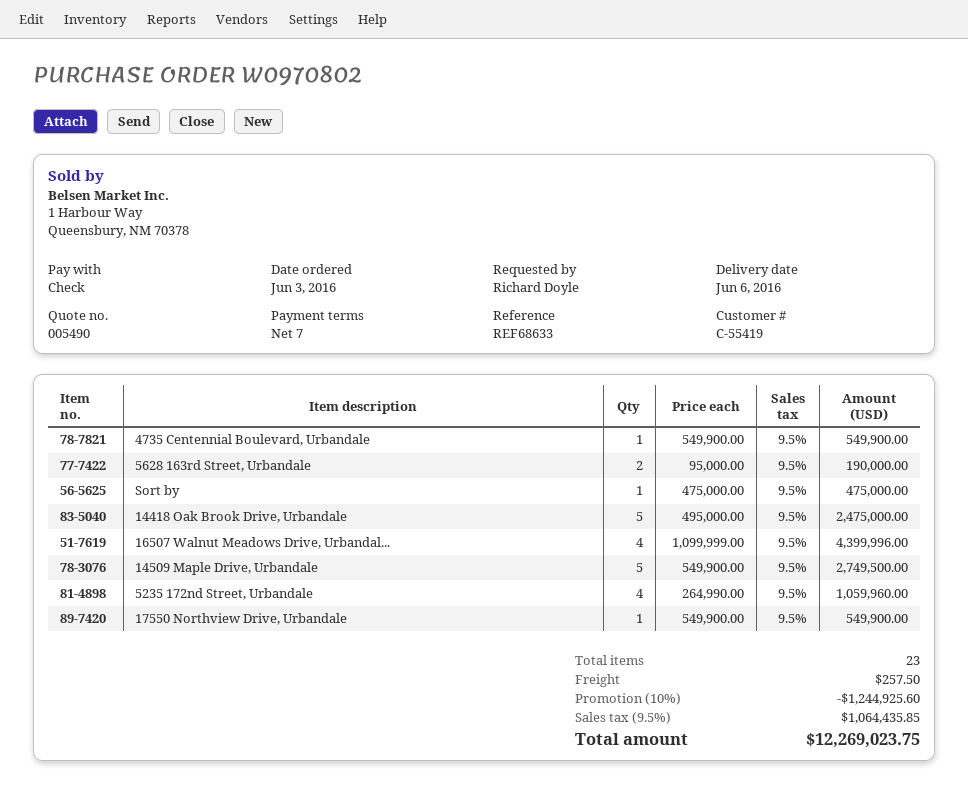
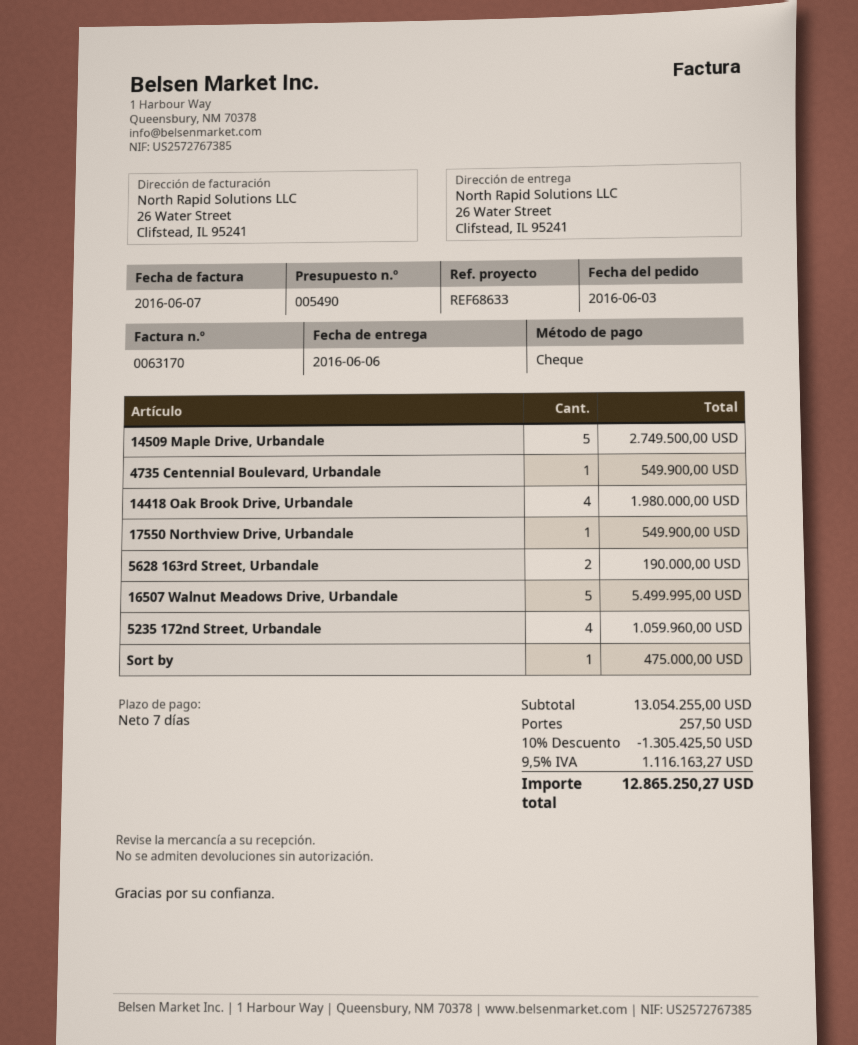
14418 Oak Brook Drive, Urbandale: 5 for 2475000.00 -> 4 for 1980000.00
16507 Walnut Meadows Drive, Urbandal...: 4 for 4399996.00 -> 5 for 5499995.00
discount: 10% = 1244925.60 -> 10% = 1305425.50
tax: 9.5% = 1064435.85 -> 9.5% = 1116163.27
total: 12269023.75 -> 12865250.27

